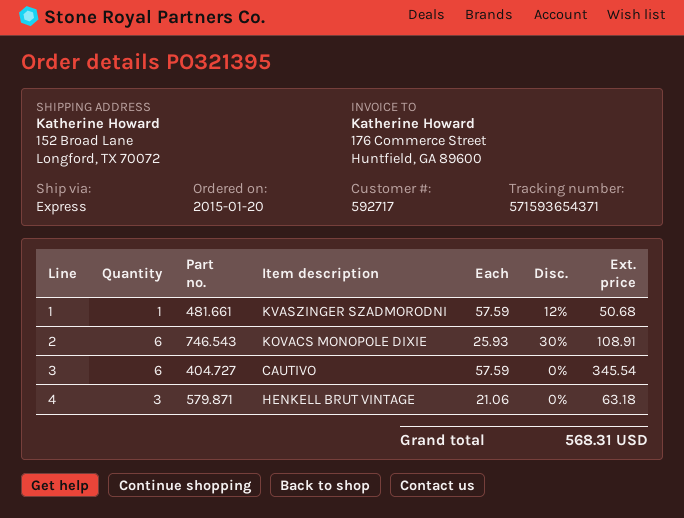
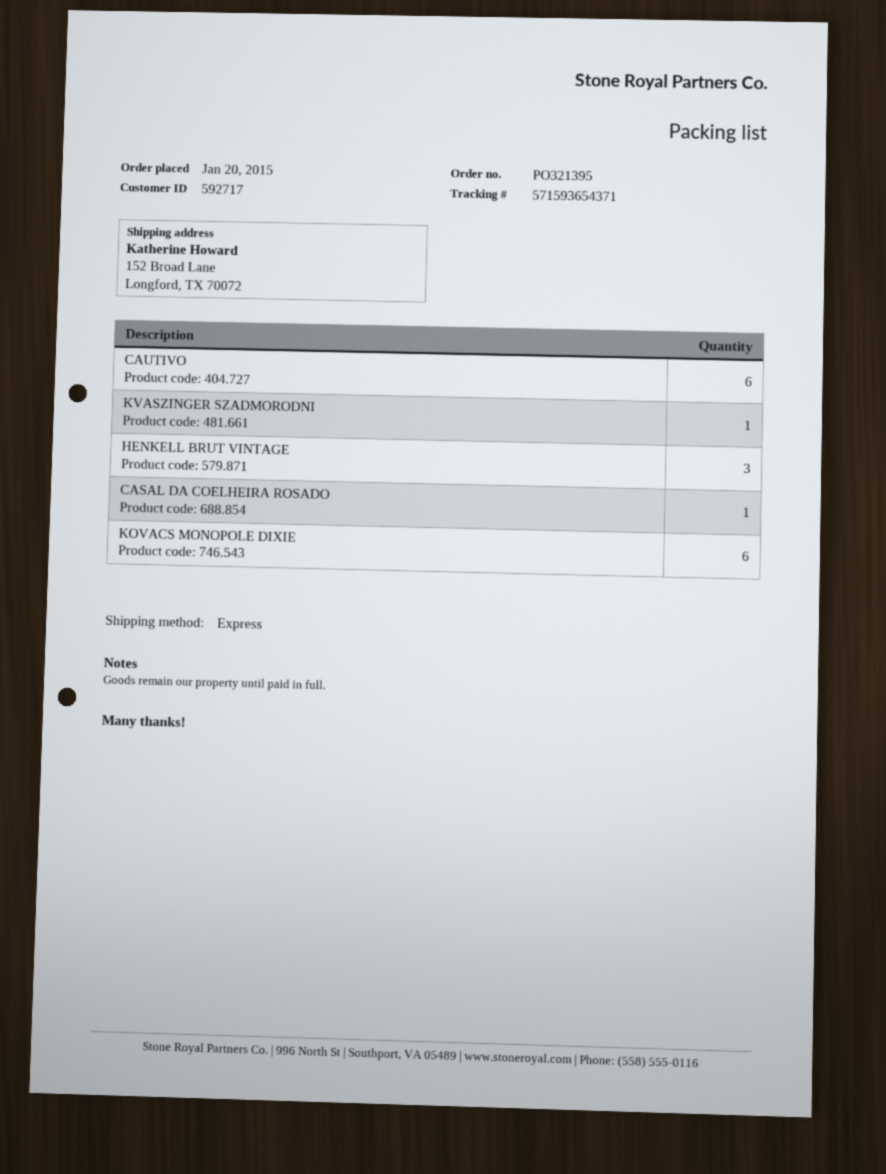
CASAL DA COELHEIRA ROSADO: none -> 1

